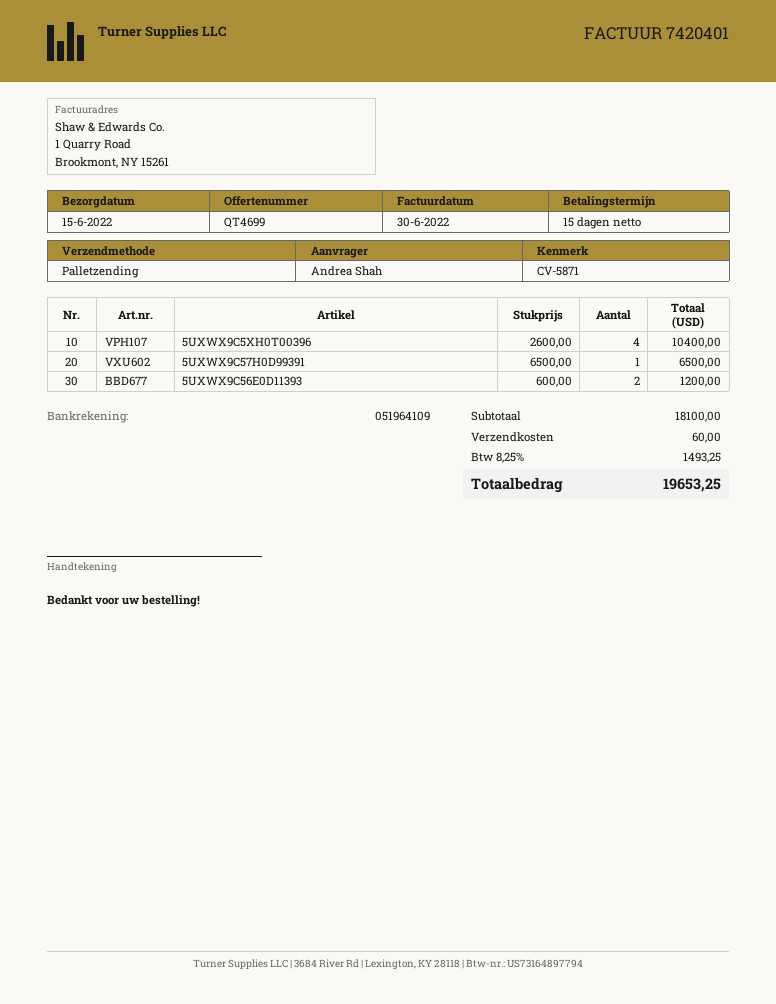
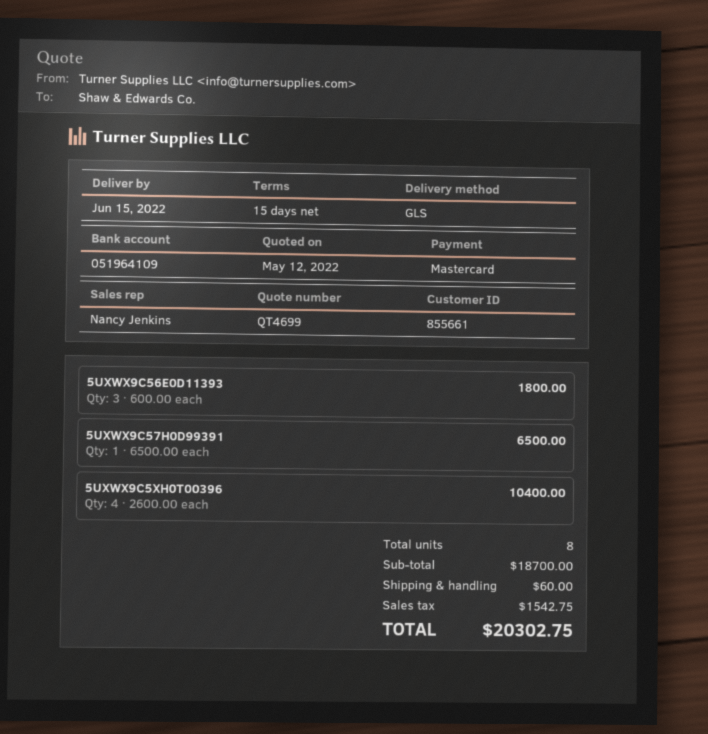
shipping method: pallet freight -> GLS
5UXWX9C56E0D11393: 2 x 600.00 = 1200.00 -> 3 x 600.00 = 1800.00
subtotal: 18100.00 -> 18700.00
tax: 1493.25 -> 1542.75
total: 19653.25 -> 20302.75

